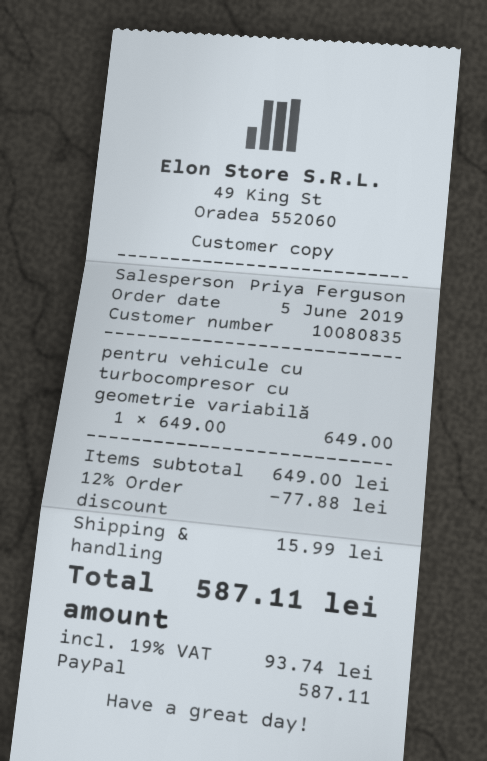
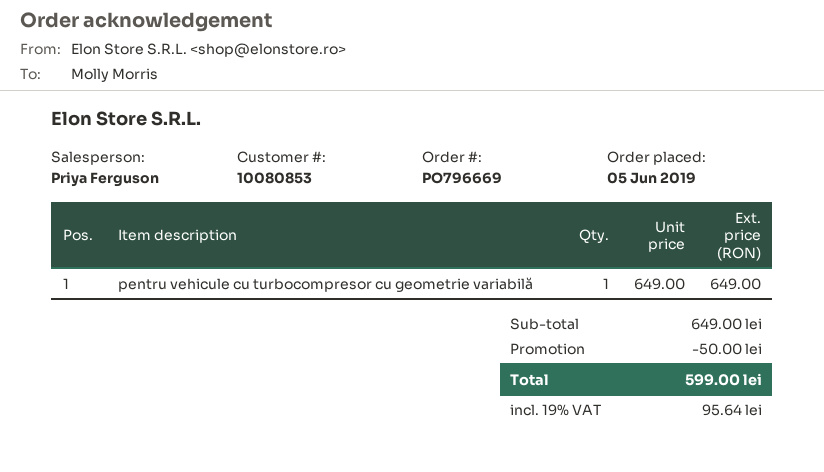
customer number: 10080835 -> 10080853
discount: 77.88 -> 50.00
shipping: 15.99 -> none
tax: 19% = 93.74 -> 19% = 95.64
total: 587.11 -> 599.00

